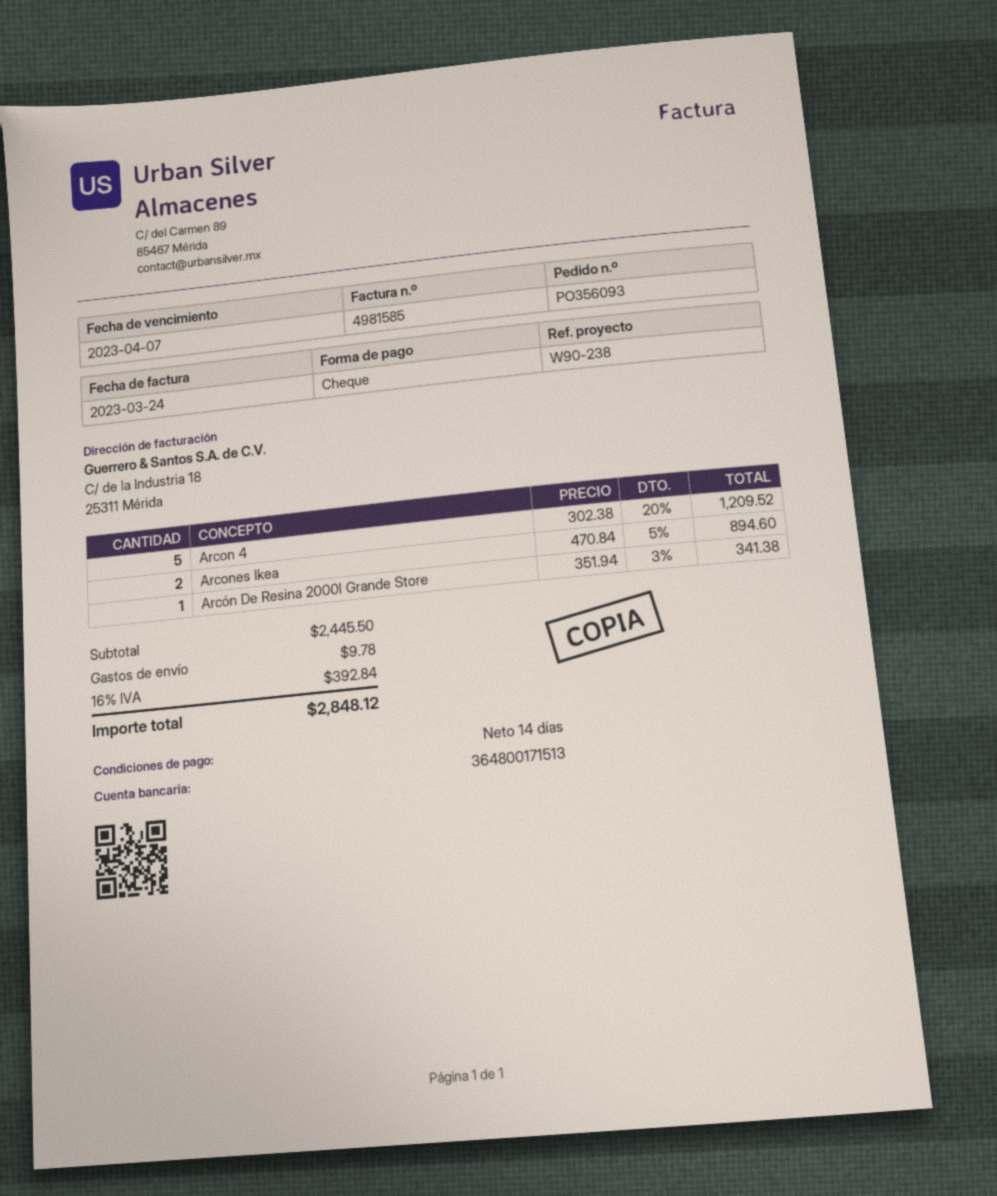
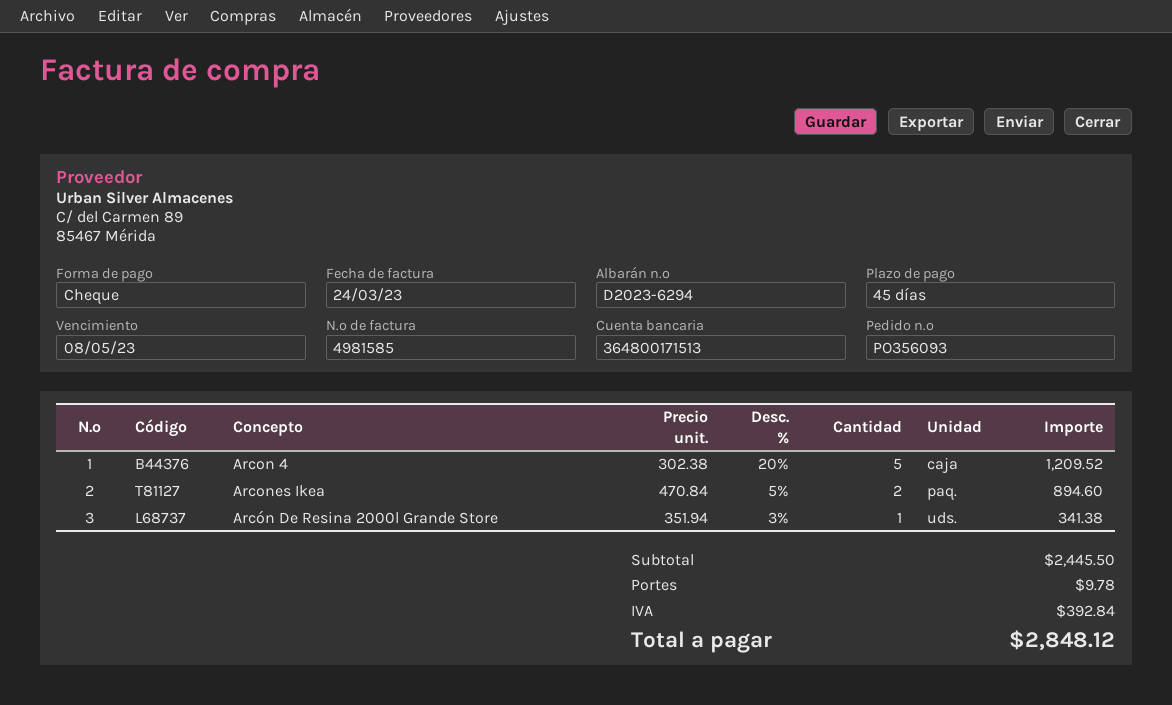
payment terms: 14 days -> 45 days
due date: 2023-04-07 -> 2023-05-08

